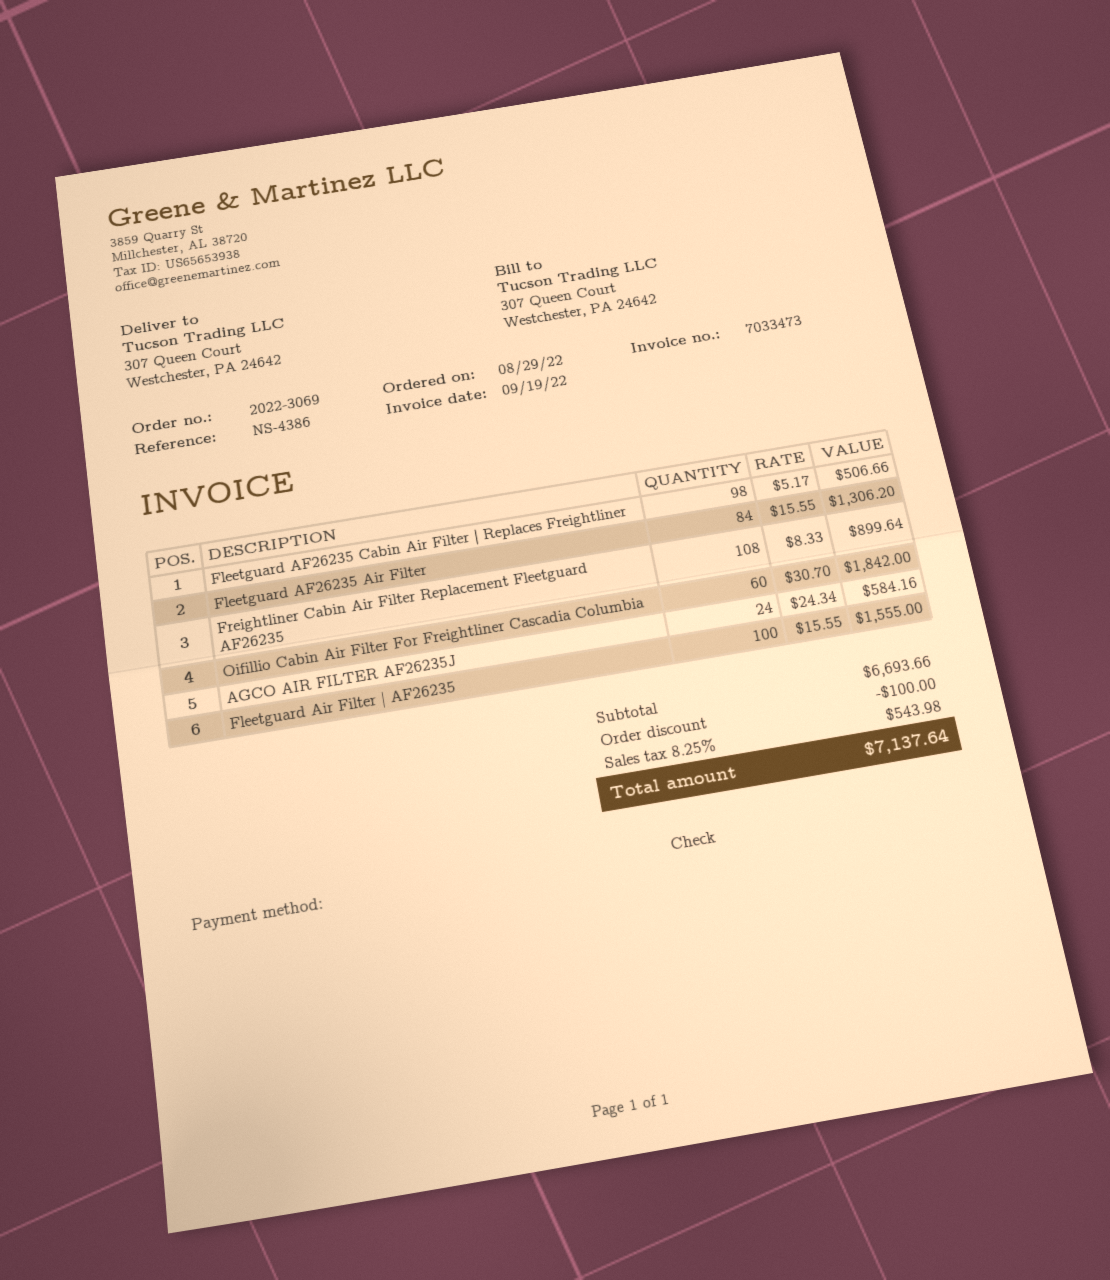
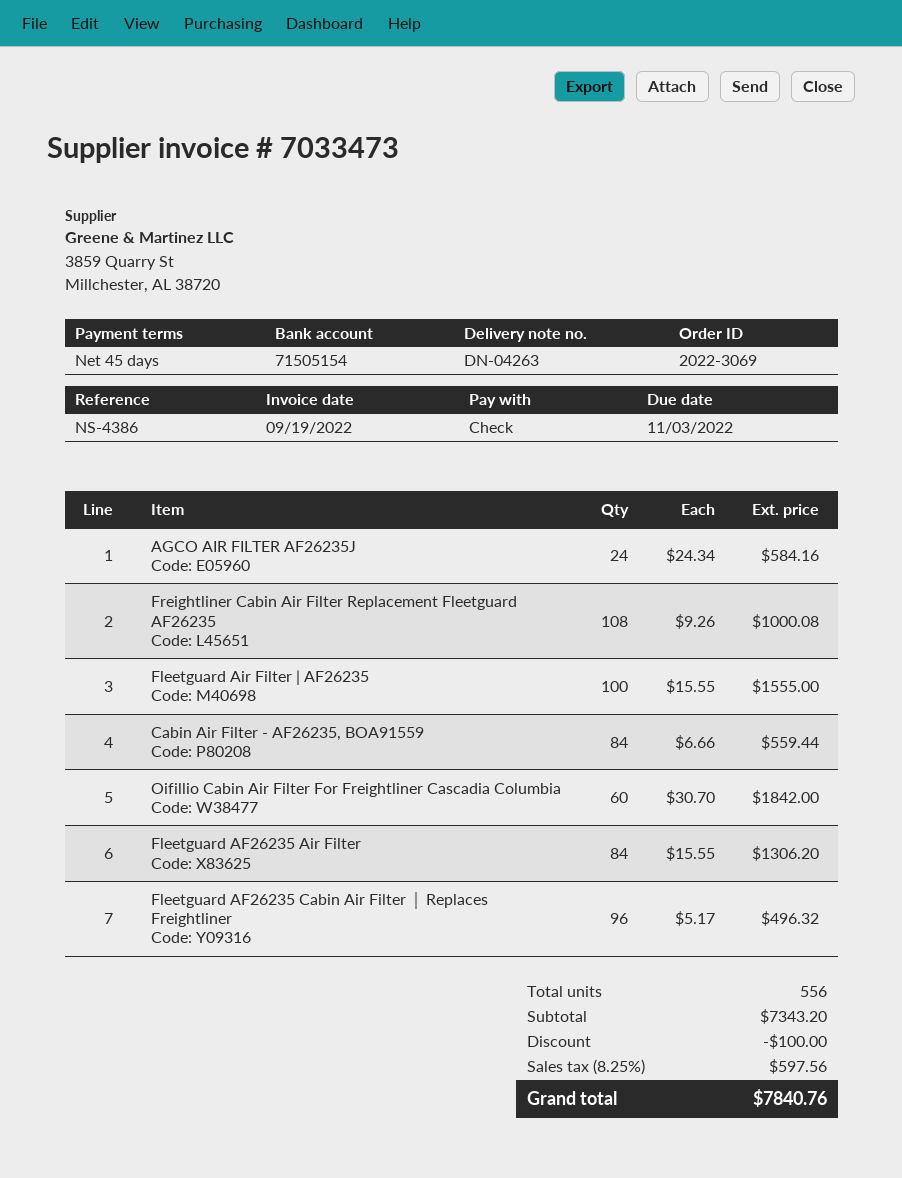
Fleetguard AF26235 Cabin Air Filter │ Replaces Freightliner: 98 x 5.17 = 506.66 -> 96 x 5.17 = 496.32
Freightliner Cabin Air Filter Replacement Fleetguard AF26235: 108 x 8.33 = 899.64 -> 108 x 9.26 = 1000.08
Cabin Air Filter - AF26235, BOA91559: none -> 84 x 6.66 = 559.44
subtotal: 6693.66 -> 7343.20
tax: 8.25% = 543.98 -> 8.25% = 597.56
total: 7137.64 -> 7840.76

